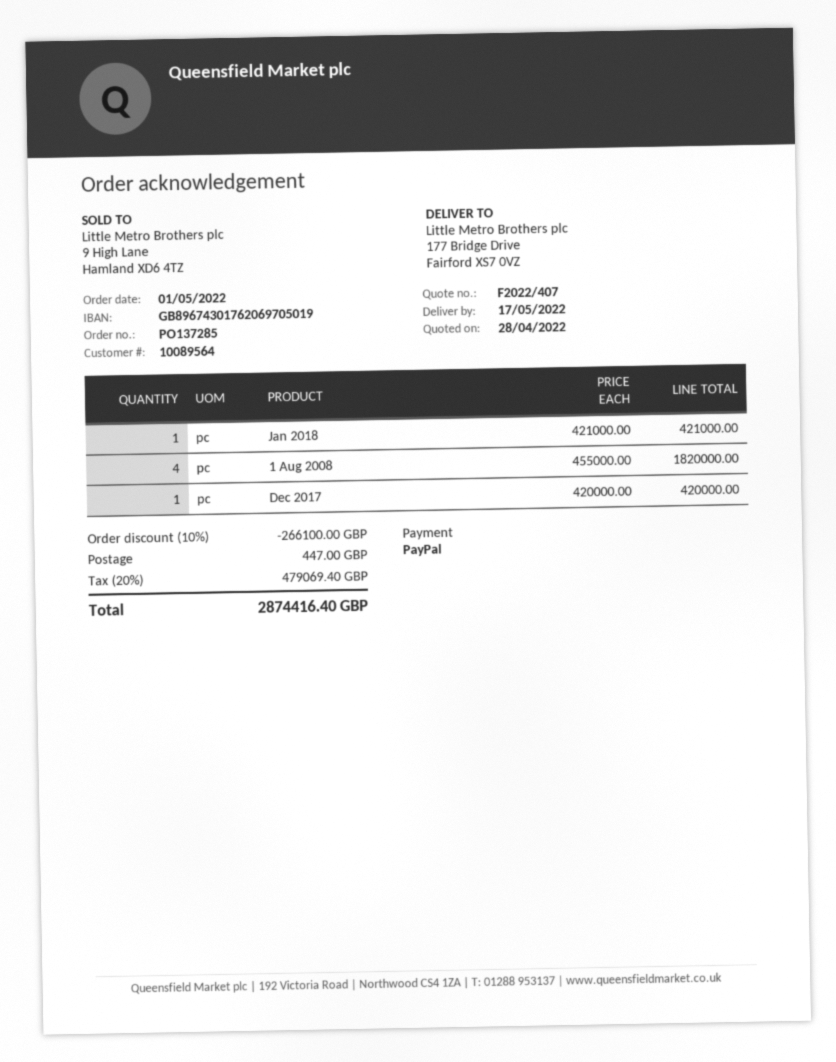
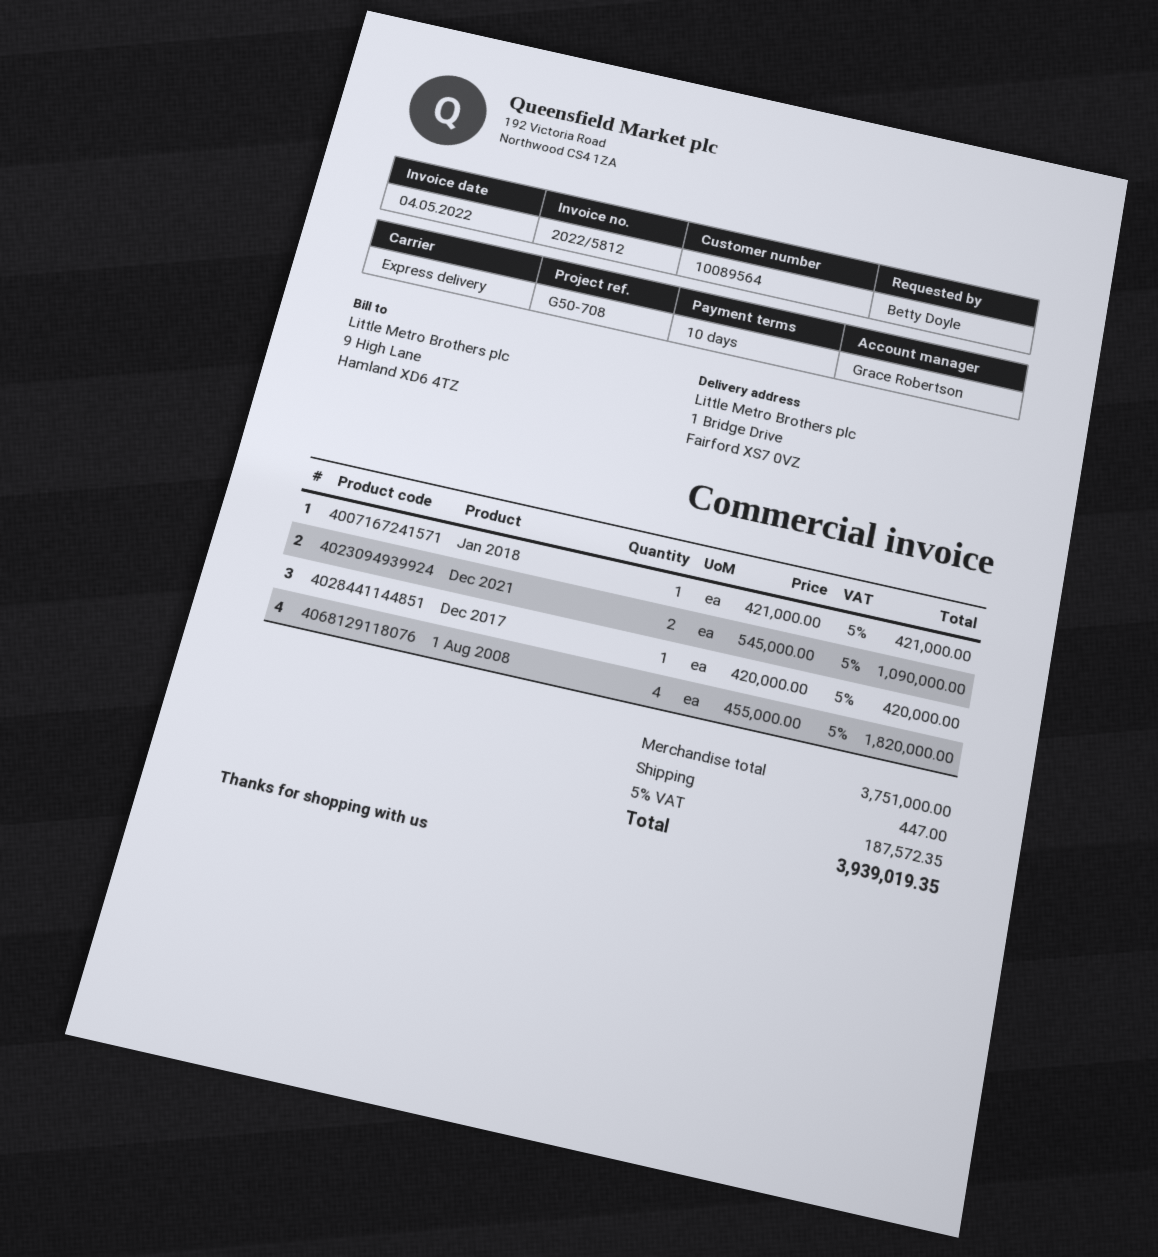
ship to: 177 Bridge Drive, Fairford XS7 0VZ -> 1 Bridge Drive, Fairford XS7 0VZ
Dec 2021: none -> 2 x 545000.00 = 1090000.00
discount: 10% = 266100.00 -> none
tax: 20% = 479069.40 -> 5% = 187572.35
total: 2874416.40 -> 3939019.35

